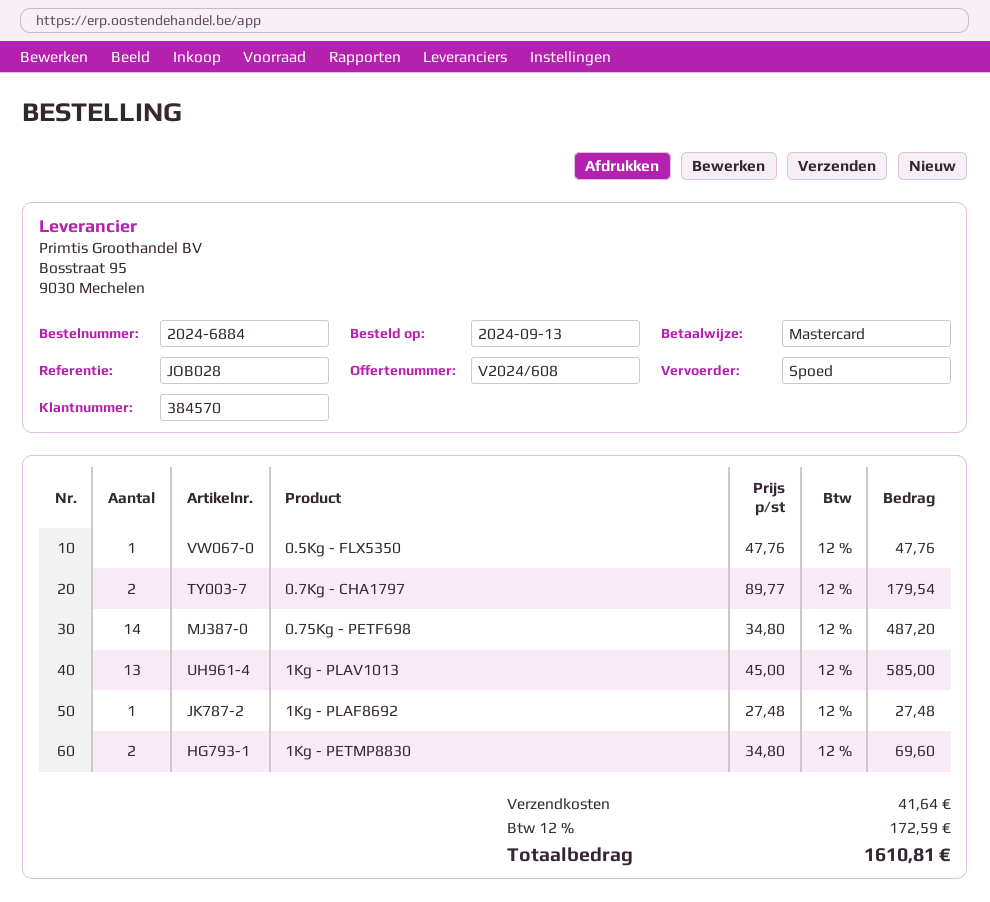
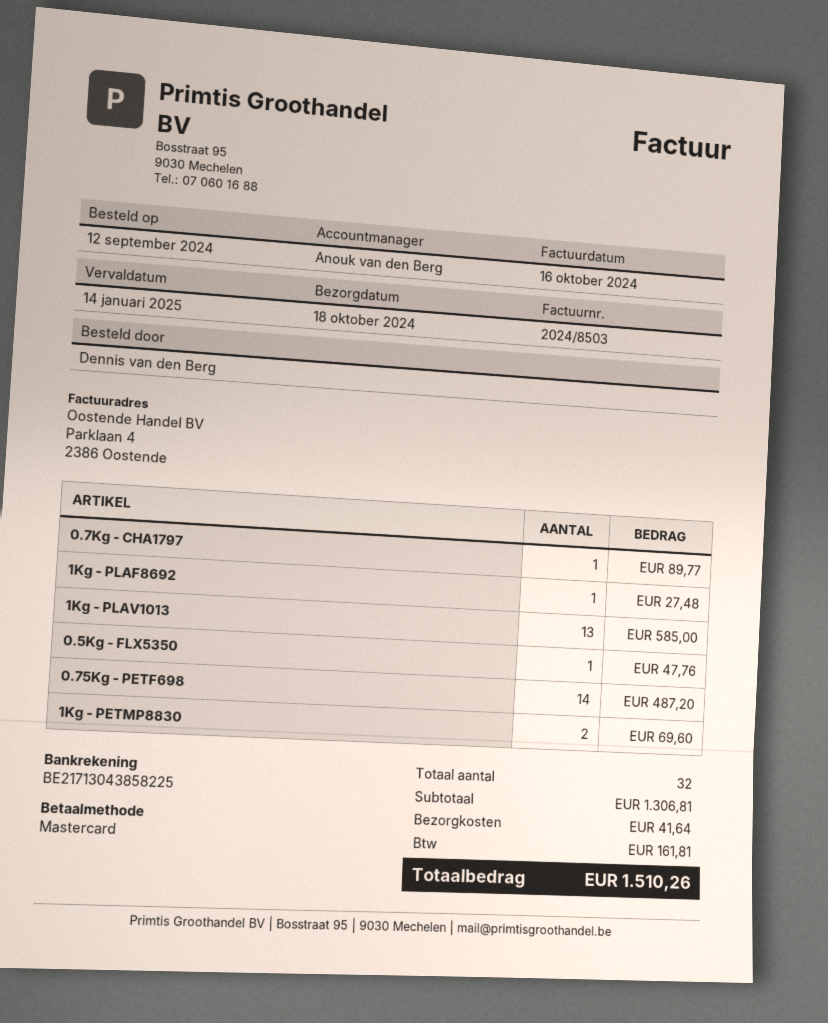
order date: 2024-09-13 -> 2024-09-12
0.7Kg - CHA1797: 2 for 179.54 -> 1 for 89.77
tax: 172.59 -> 161.81
total: 1610.81 -> 1510.26

